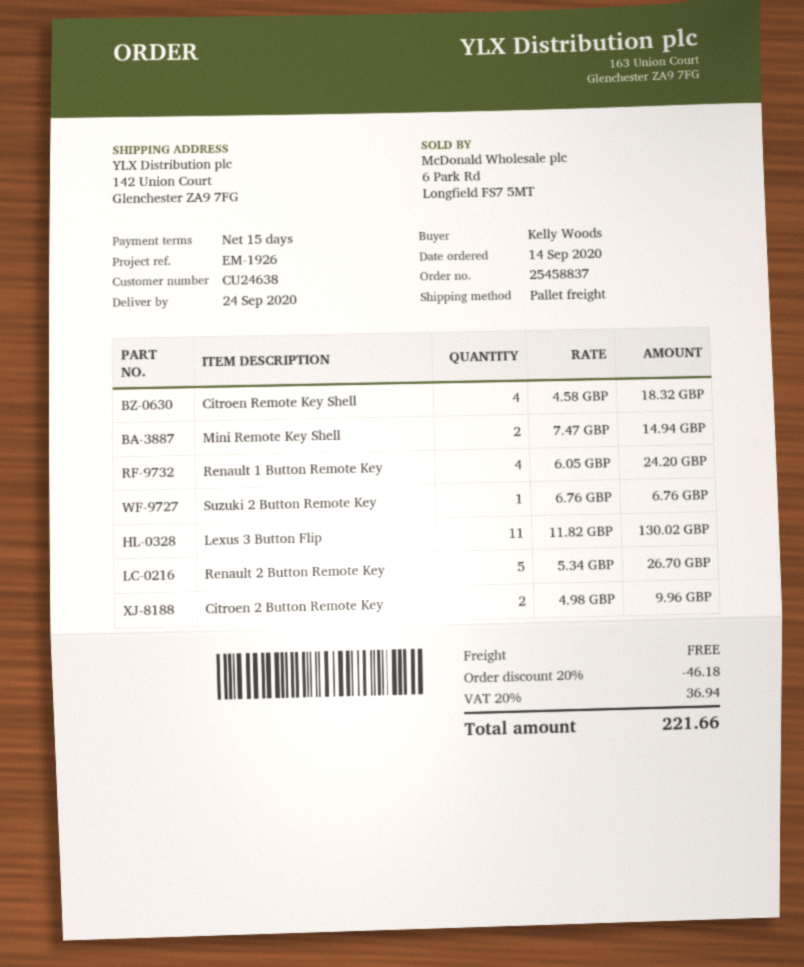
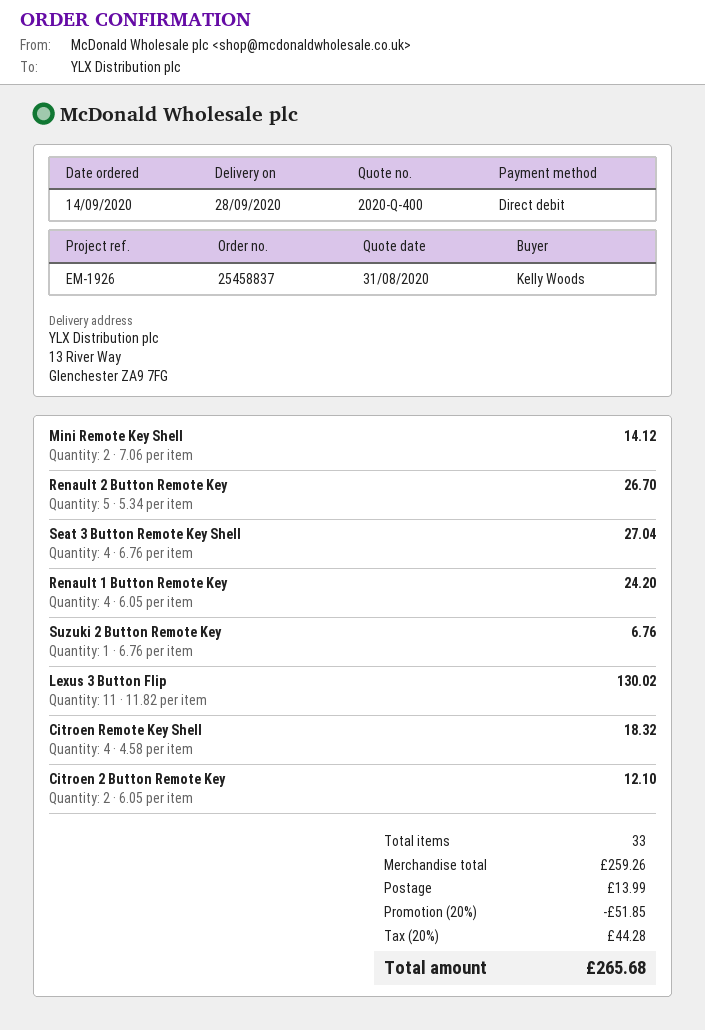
delivery date: 2020-09-24 -> 2020-09-28
ship to: 142 Union Court, Glenchester ZA9 7FG -> 13 River Way, Glenchester ZA9 7FG
Mini Remote Key Shell: 2 x 7.47 = 14.94 -> 2 x 7.06 = 14.12
Citroen 2 Button Remote Key: 2 x 4.98 = 9.96 -> 2 x 6.05 = 12.10
Seat 3 Button Remote Key Shell: none -> 4 x 6.76 = 27.04
discount: 20% = 46.18 -> 20% = 51.85
shipping: 0.00 -> 13.99
tax: 20% = 36.94 -> 20% = 44.28
total: 221.66 -> 265.68

